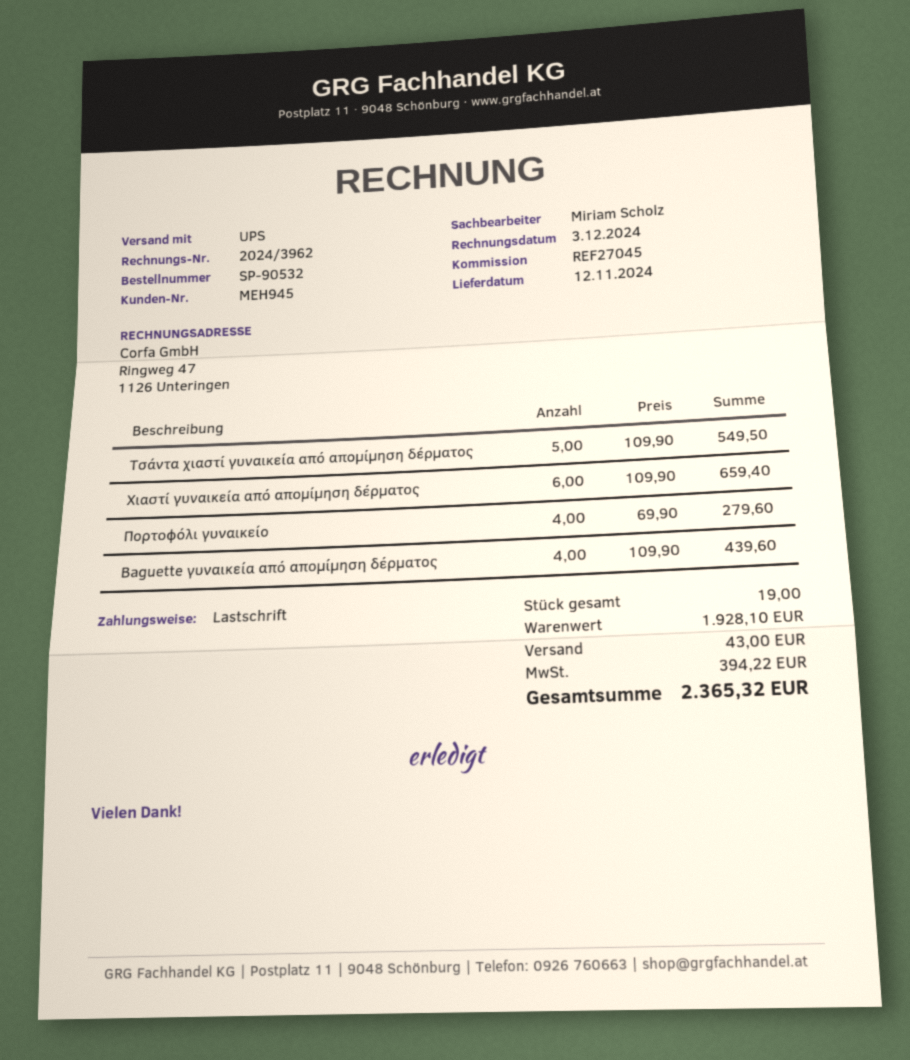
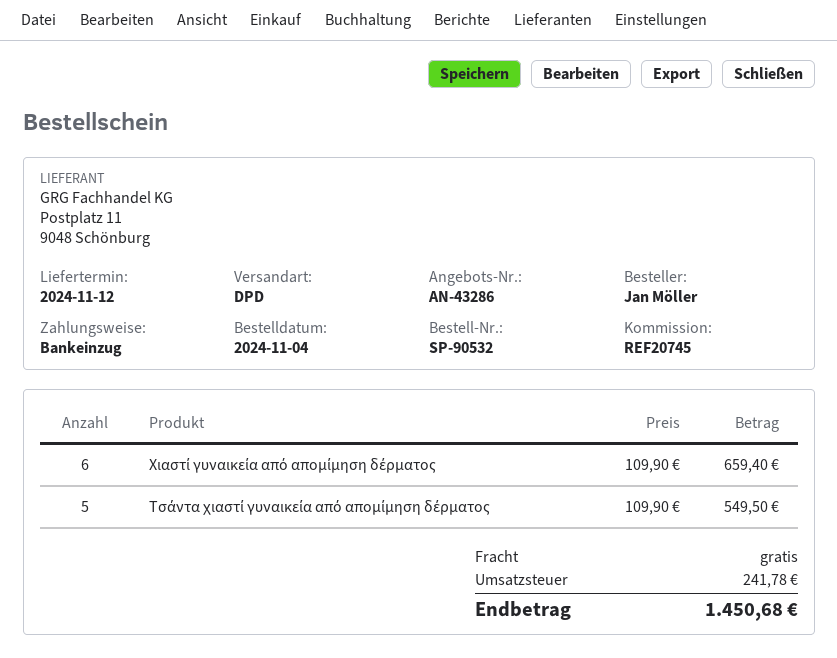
reference: REF27045 -> REF20745
shipping method: UPS -> DPD
Πορτοφόλι γυναικείο: 4 x 69.90 = 279.60 -> none
Baguette γυναικεία από απομίμηση δέρματος: 4 x 109.90 = 439.60 -> none
shipping: 43.00 -> 0.00
tax: 394.22 -> 241.78
total: 2365.32 -> 1450.68

